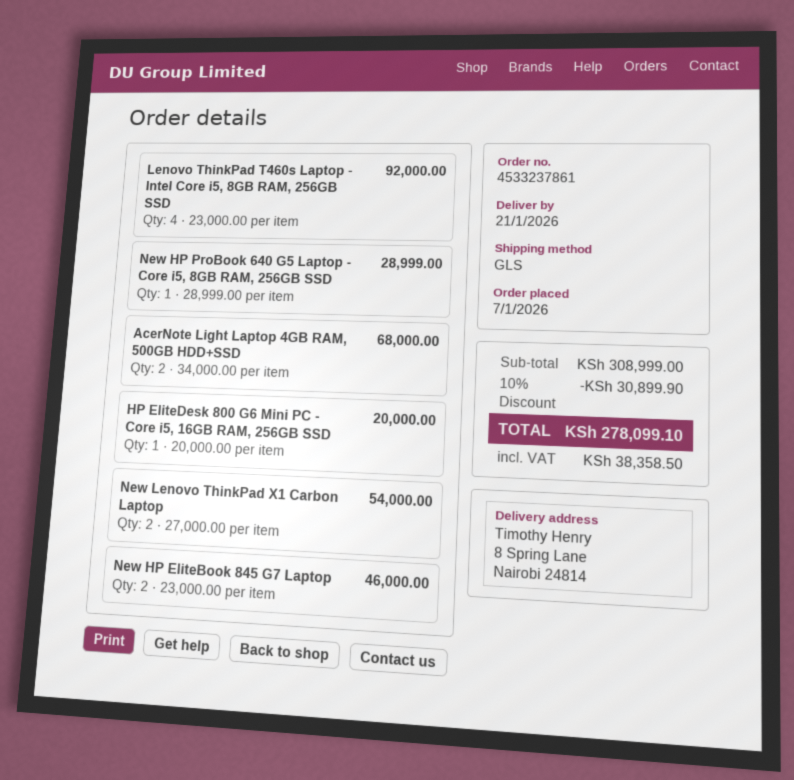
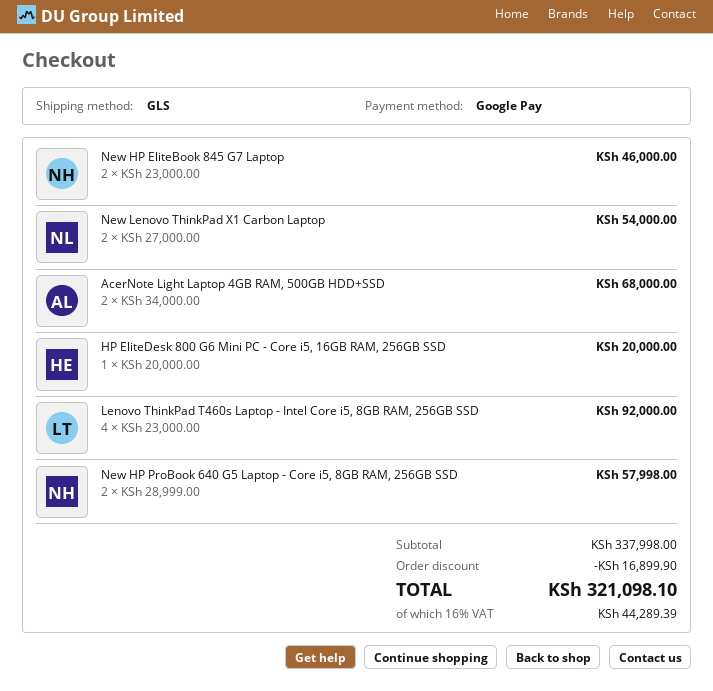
New HP ProBook 640 G5 Laptop - Core i5, 8GB RAM, 256GB SSD: 1 x 28999.00 = 28999.00 -> 2 x 28999.00 = 57998.00
subtotal: 308999.00 -> 337998.00
discount: 30899.90 -> 16899.90
tax: 38358.50 -> 44289.39
total: 278099.10 -> 321098.10

